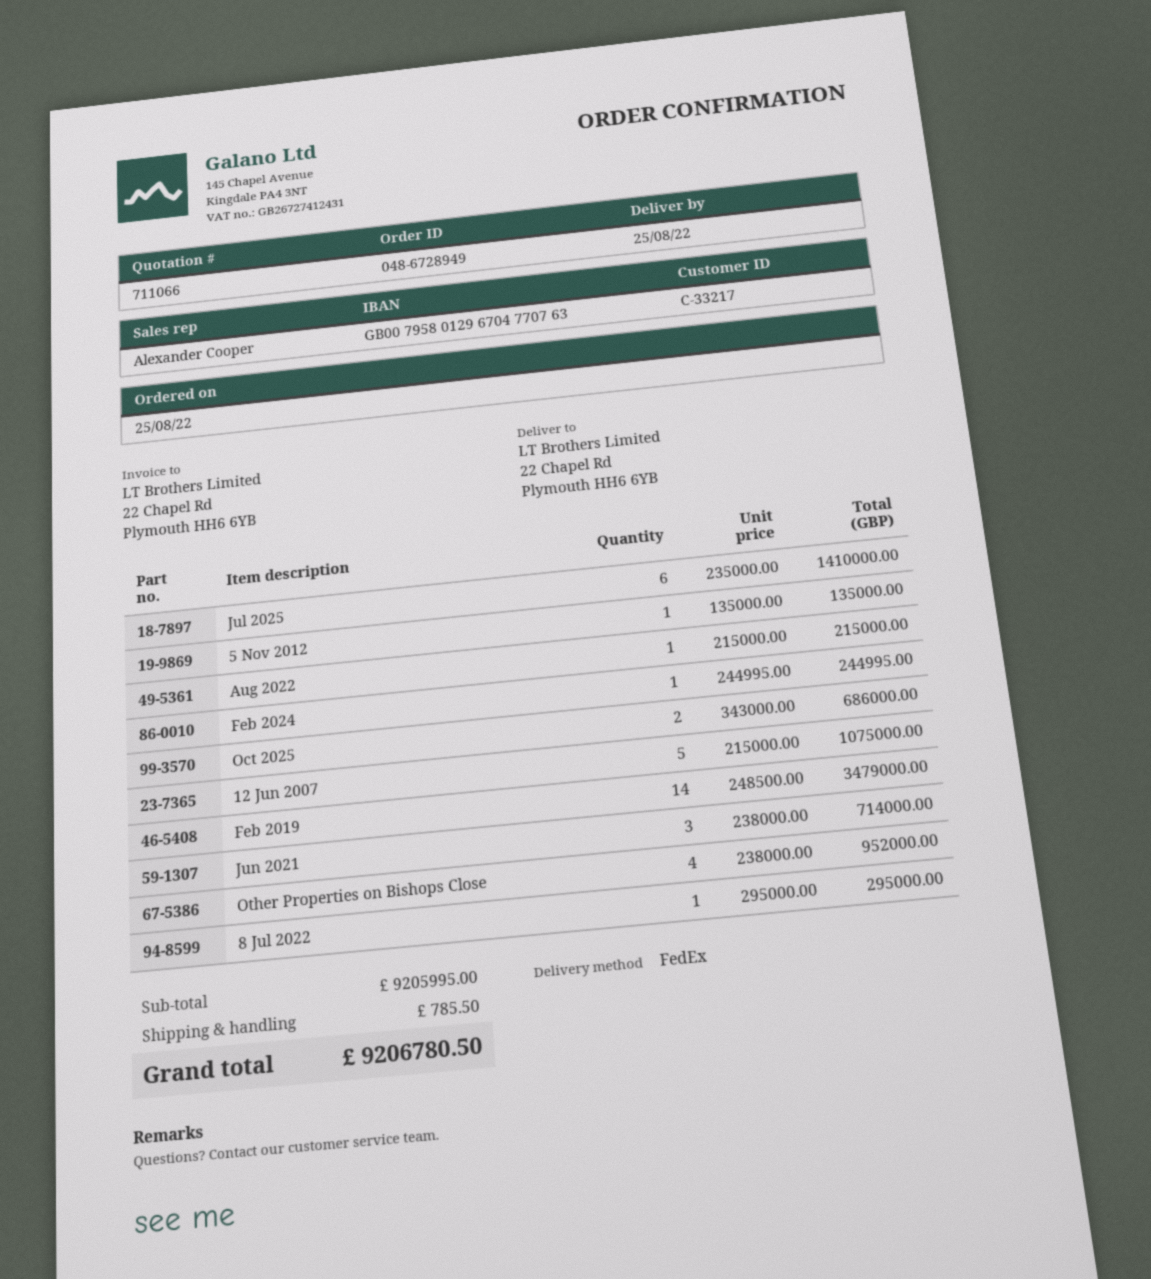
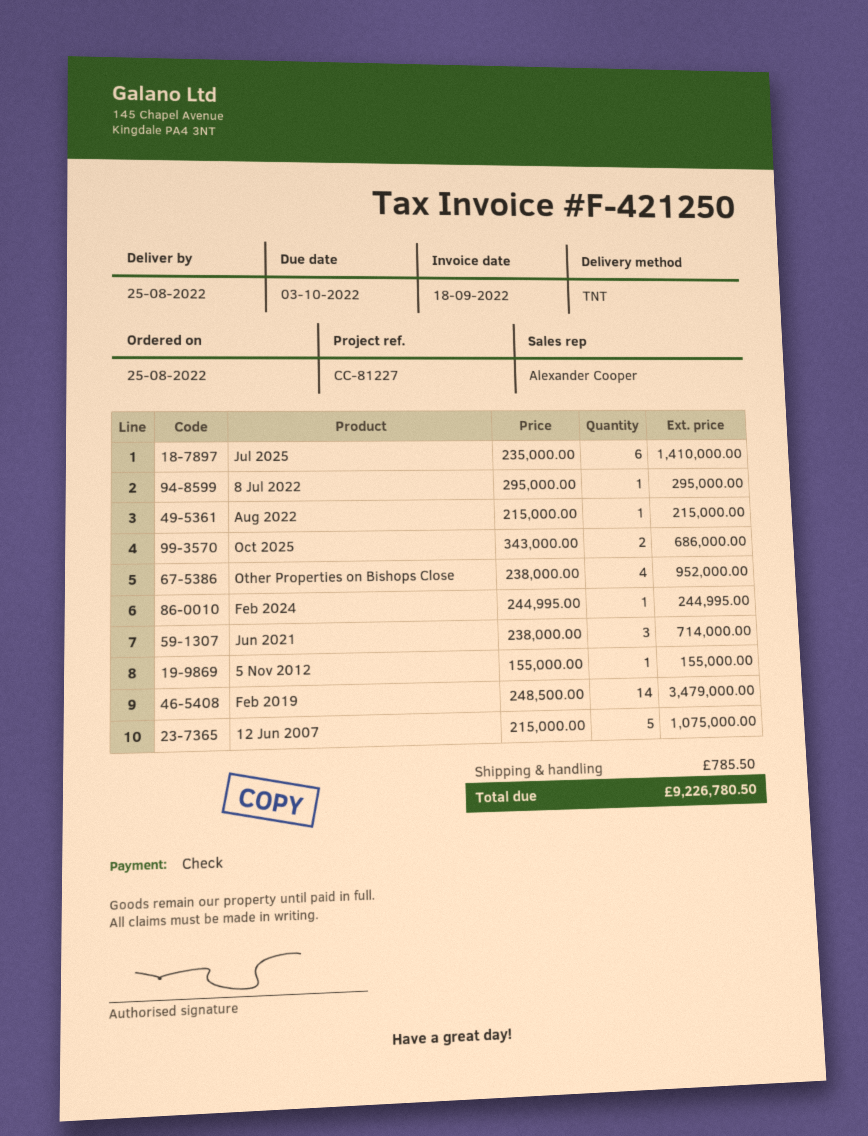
shipping method: FedEx -> TNT
5 Nov 2012: 1 x 135000.00 = 135000.00 -> 1 x 155000.00 = 155000.00
total: 9206780.50 -> 9226780.50

